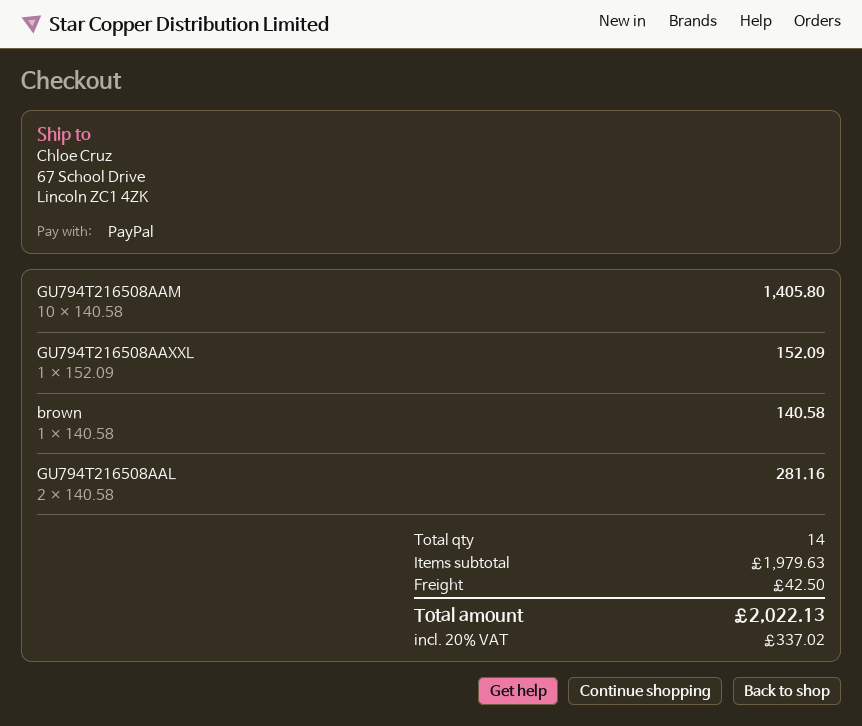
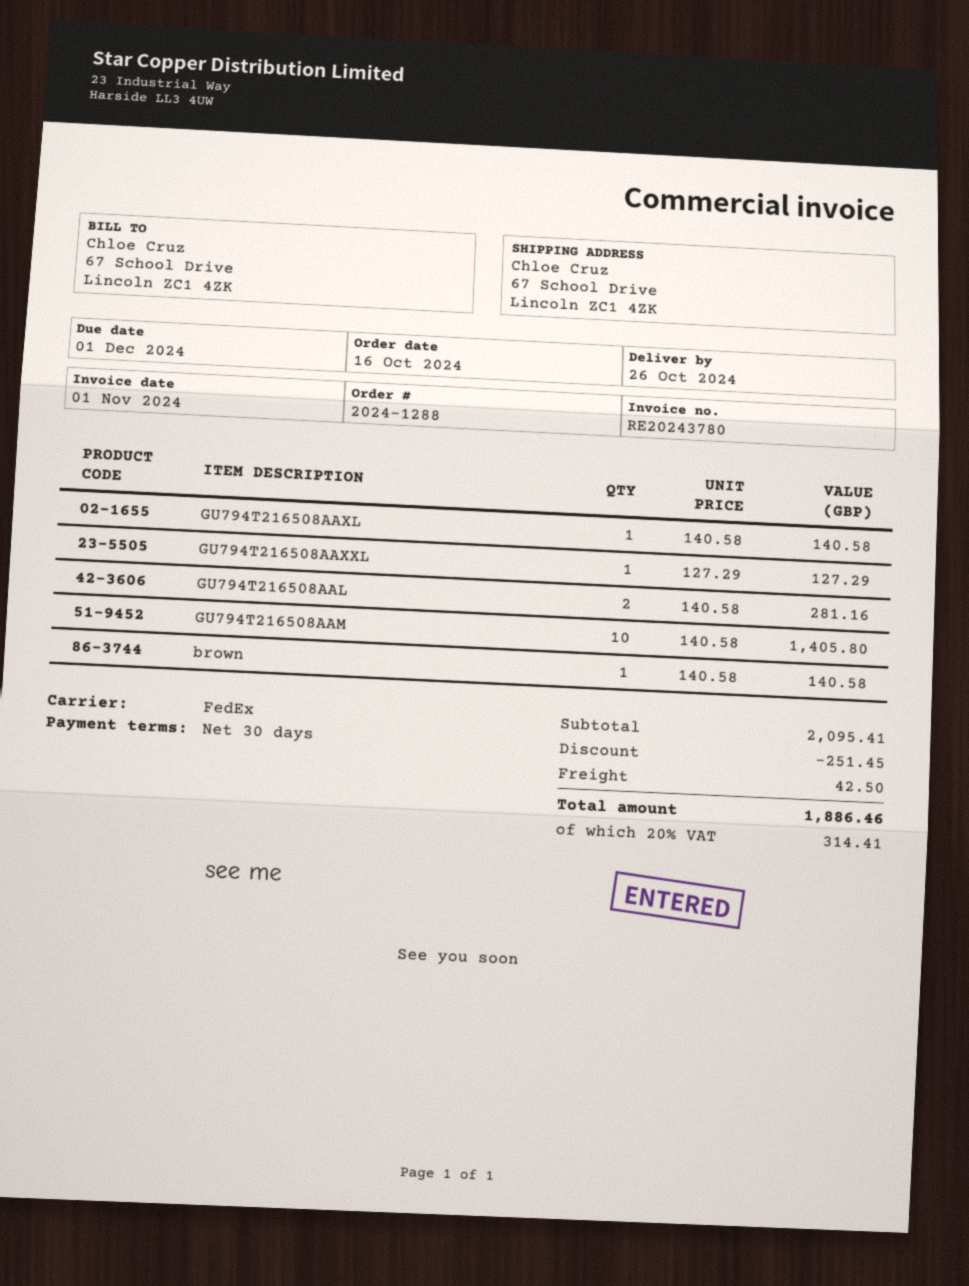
GU794T216508AAXXL: 1 x 152.09 = 152.09 -> 1 x 127.29 = 127.29
GU794T216508AAXL: none -> 1 x 140.58 = 140.58
subtotal: 1979.63 -> 2095.41
discount: none -> 251.45
tax: 20% = 337.02 -> 20% = 314.41
total: 2022.13 -> 1886.46

